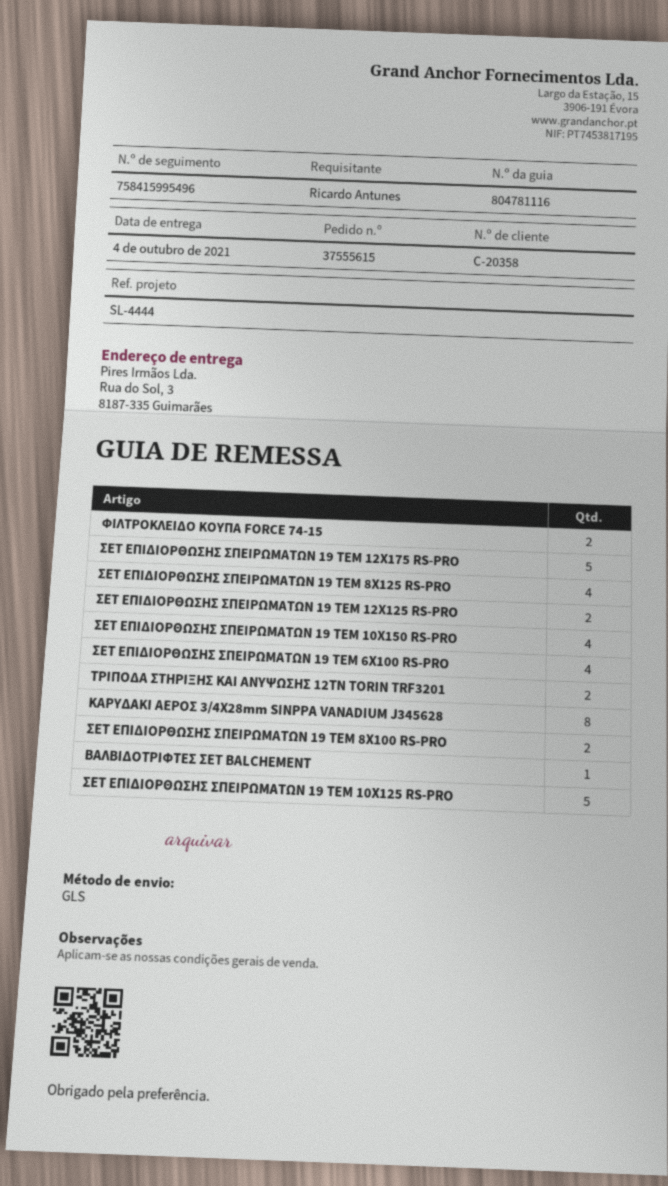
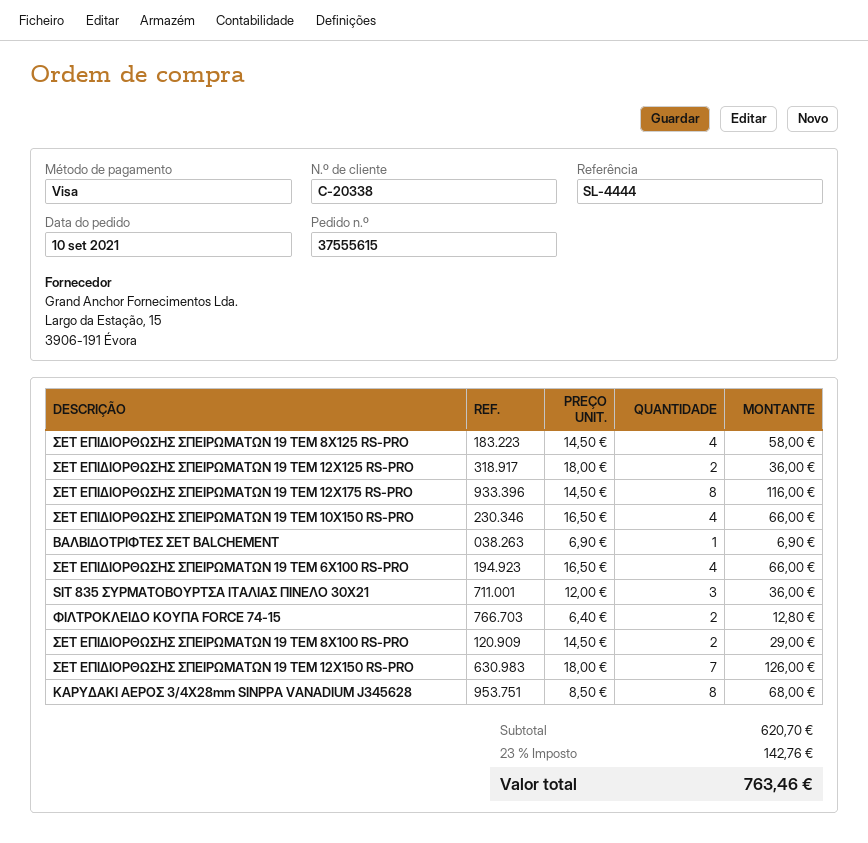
customer number: C-20358 -> C-20338
ΣΕΤ ΕΠΙΔΙΟΡΘΩΣΗΣ ΣΠΕΙΡΩΜΑΤΩΝ 19 ΤΕΜ 12Χ175 RS-PRO: 5 -> 8
ΤΡΙΠΟΔΑ ΣΤΗΡΙΞΗΣ ΚΑΙ ΑΝΥΨΩΣΗΣ 12ΤΝ TORIN TRF3201: 2 -> none
ΣΕΤ ΕΠΙΔΙΟΡΘΩΣΗΣ ΣΠΕΙΡΩΜΑΤΩΝ 19 ΤΕΜ 10Χ125 RS-PRO: 5 -> none
SIT 835 ΣΥΡΜΑΤΟΒΟΥΡΤΣΑ ΙΤΑΛΙΑΣ ΠΙΝΕΛΟ 30Χ21: none -> 3
ΣΕΤ ΕΠΙΔΙΟΡΘΩΣΗΣ ΣΠΕΙΡΩΜΑΤΩΝ 19 ΤΕΜ 12Χ150 RS-PRO: none -> 7

